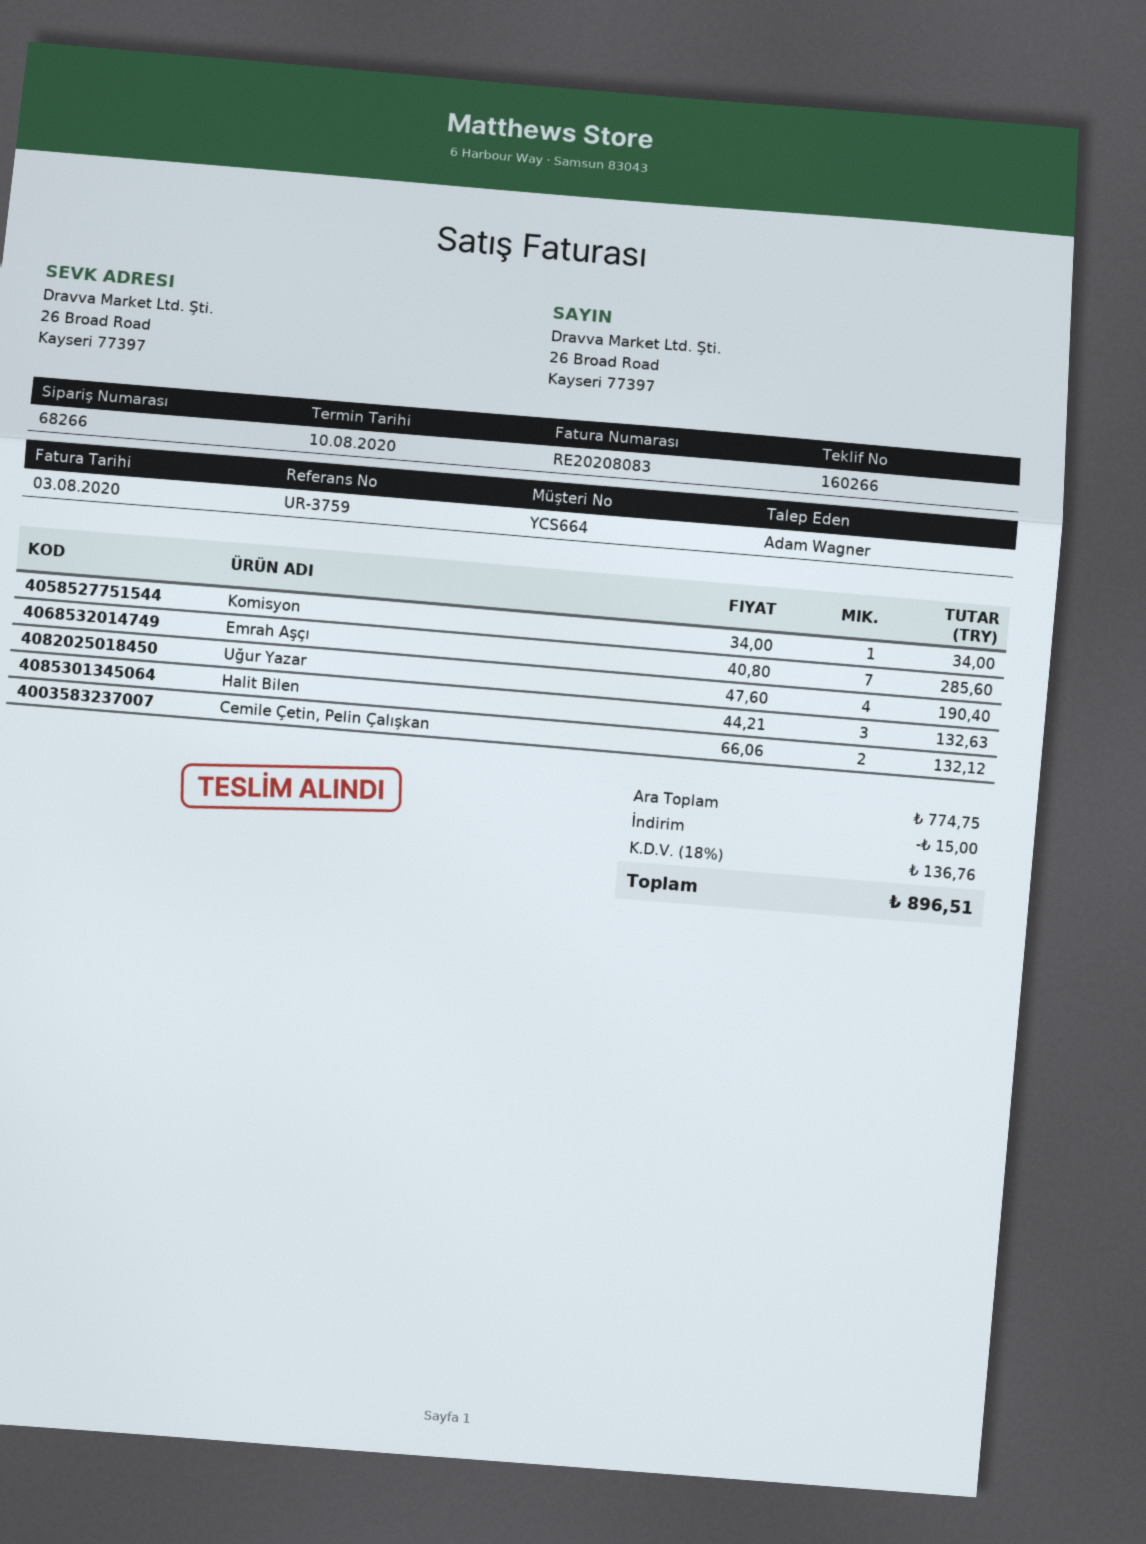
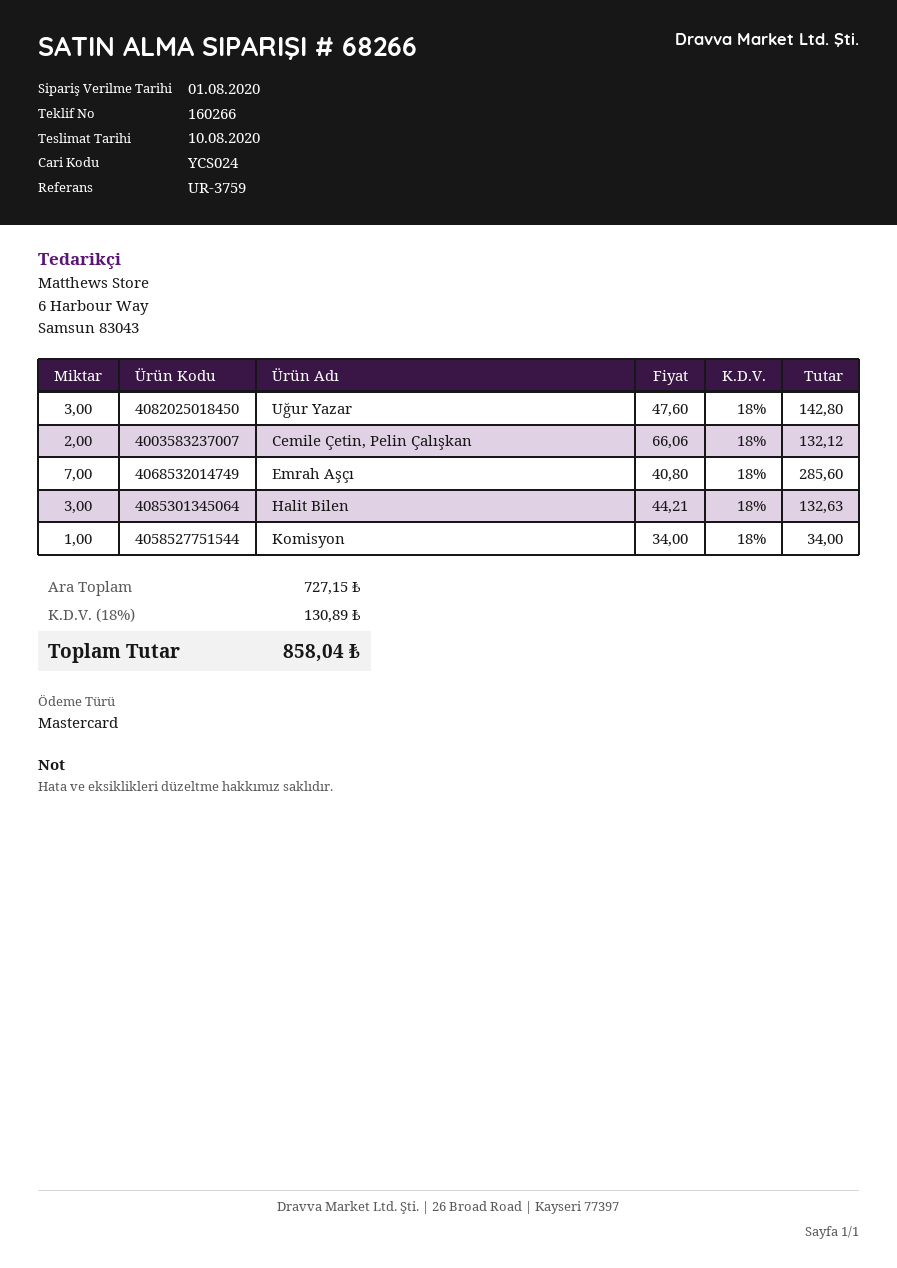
customer number: YCS664 -> YCS024
Uğur Yazar: 4 x 47.60 = 190.40 -> 3 x 47.60 = 142.80
subtotal: 774.75 -> 727.15
discount: 15.00 -> none
tax: 18% = 136.76 -> 18% = 130.89
total: 896.51 -> 858.04

